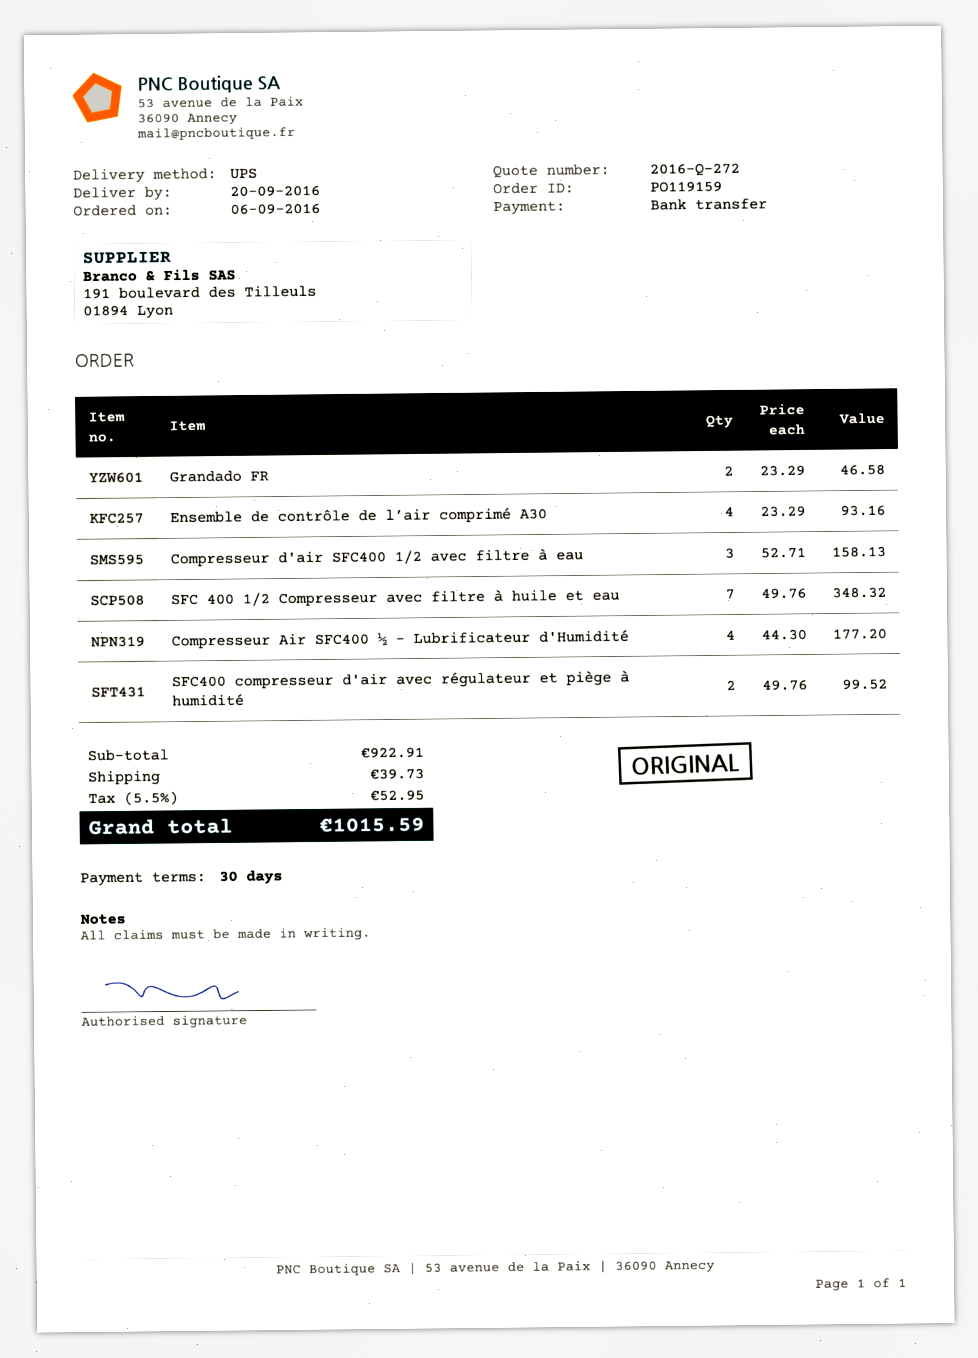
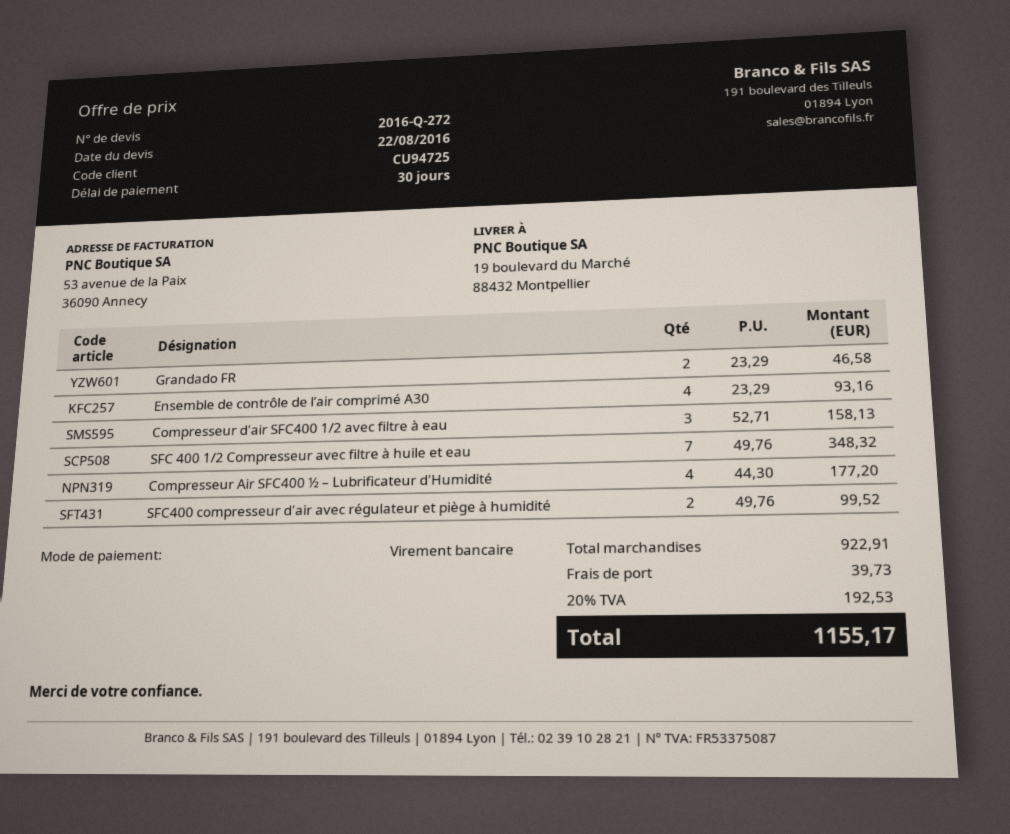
tax: 5.5% = 52.95 -> 20% = 192.53
total: 1015.59 -> 1155.17

